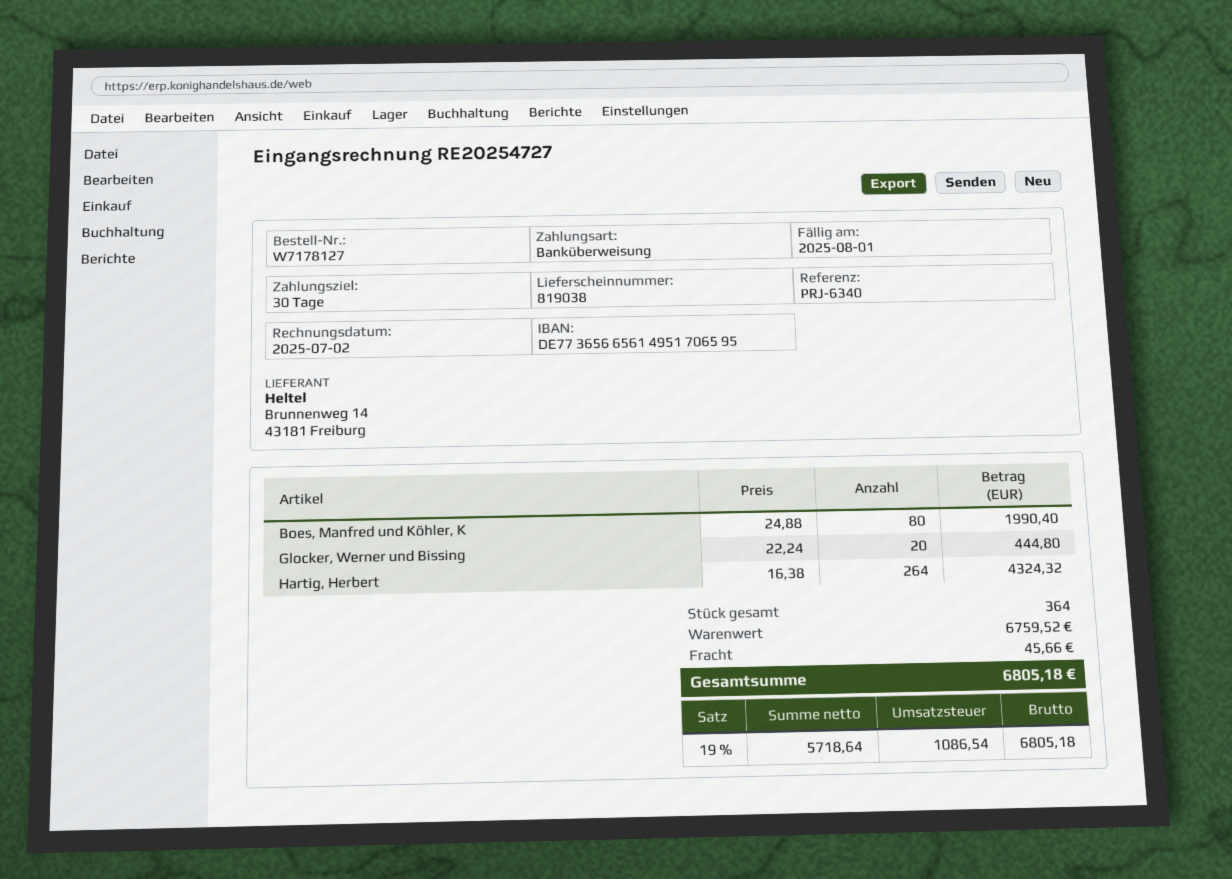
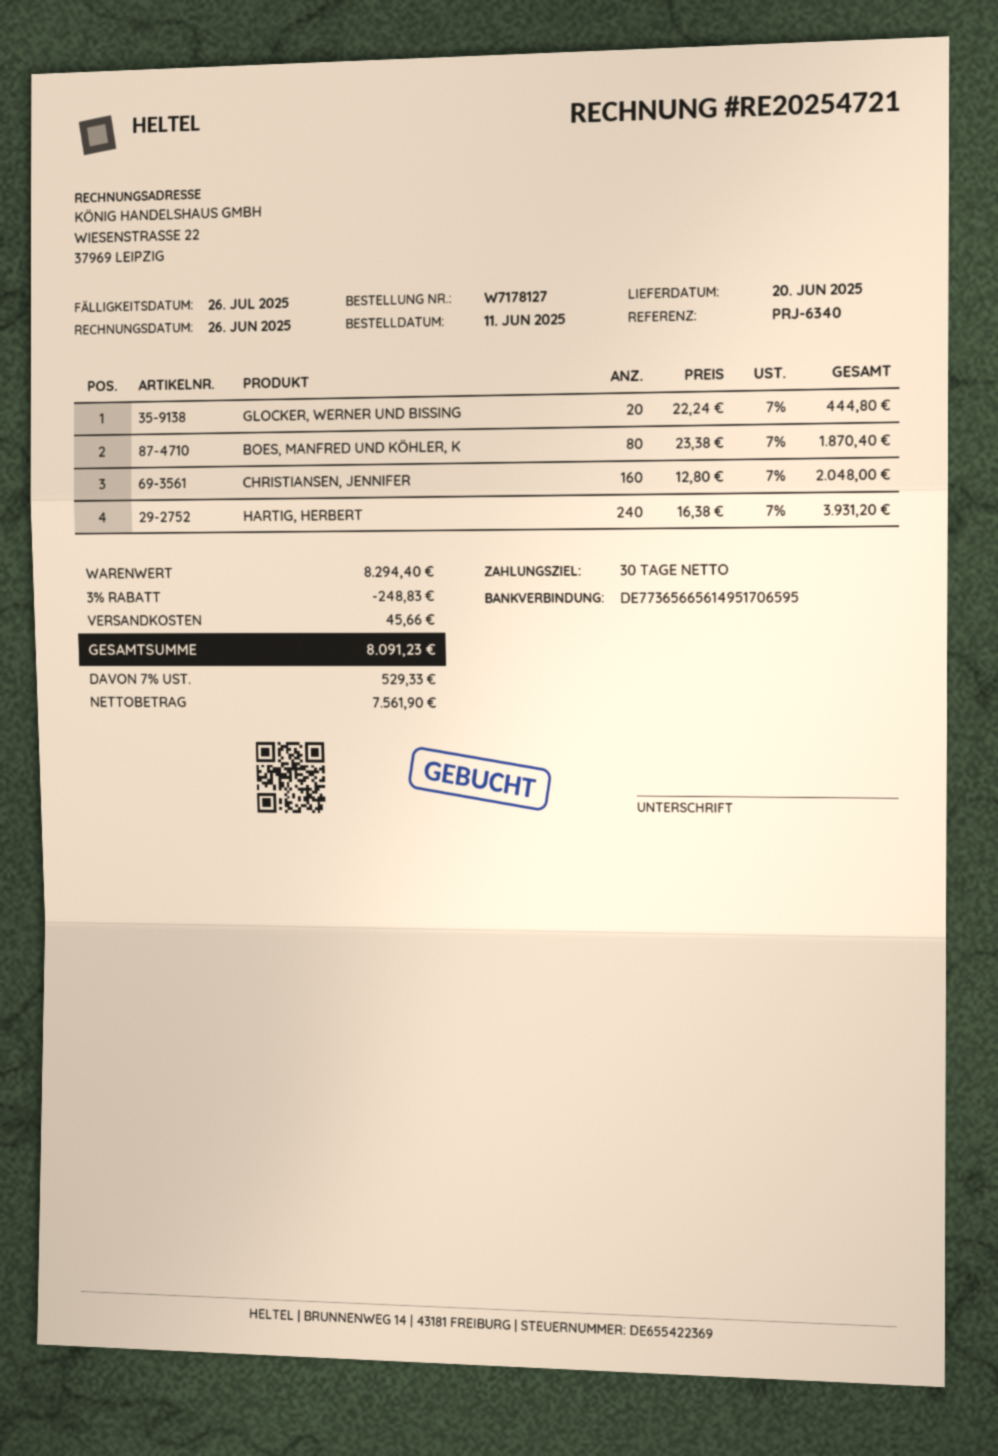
invoice number: RE20254727 -> RE20254721
invoice date: 2025-07-02 -> 2025-06-26
due date: 2025-08-01 -> 2025-07-26
Boes, Manfred und Köhler, K: 80 x 24.88 = 1990.40 -> 80 x 23.38 = 1870.40
Hartig, Herbert: 264 x 16.38 = 4324.32 -> 240 x 16.38 = 3931.20
CHRISTIANSEN, JENNIFER: none -> 160 x 12.80 = 2048.00
subtotal: 6759.52 -> 8294.40
discount: none -> 3% = 248.83
net: 5718.64 -> 7561.90
tax: 19% = 1086.54 -> 7% = 529.33
total: 6805.18 -> 8091.23

